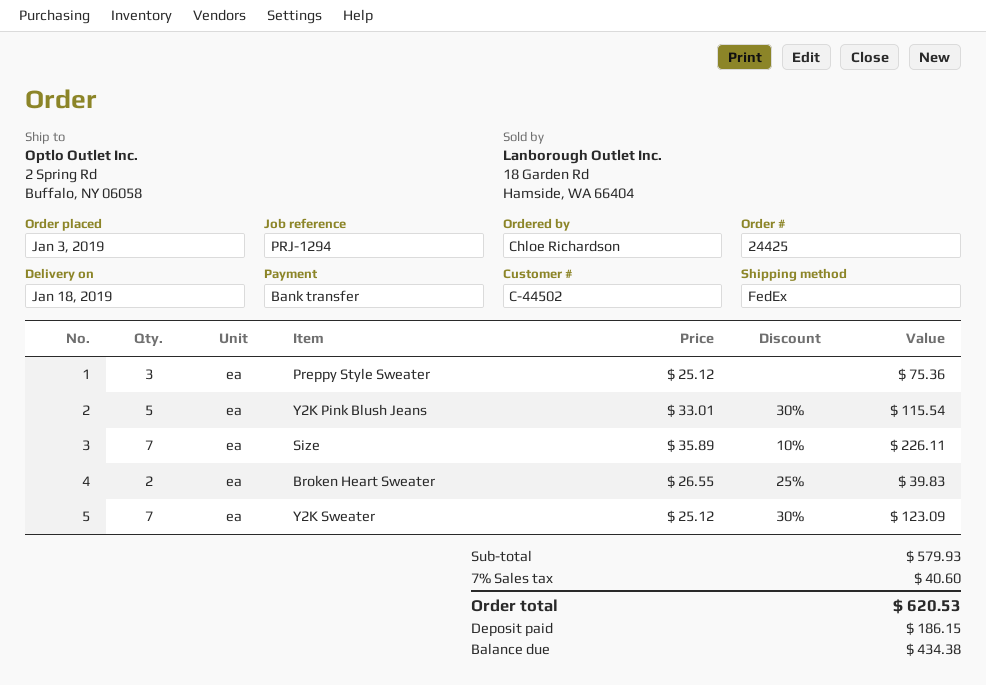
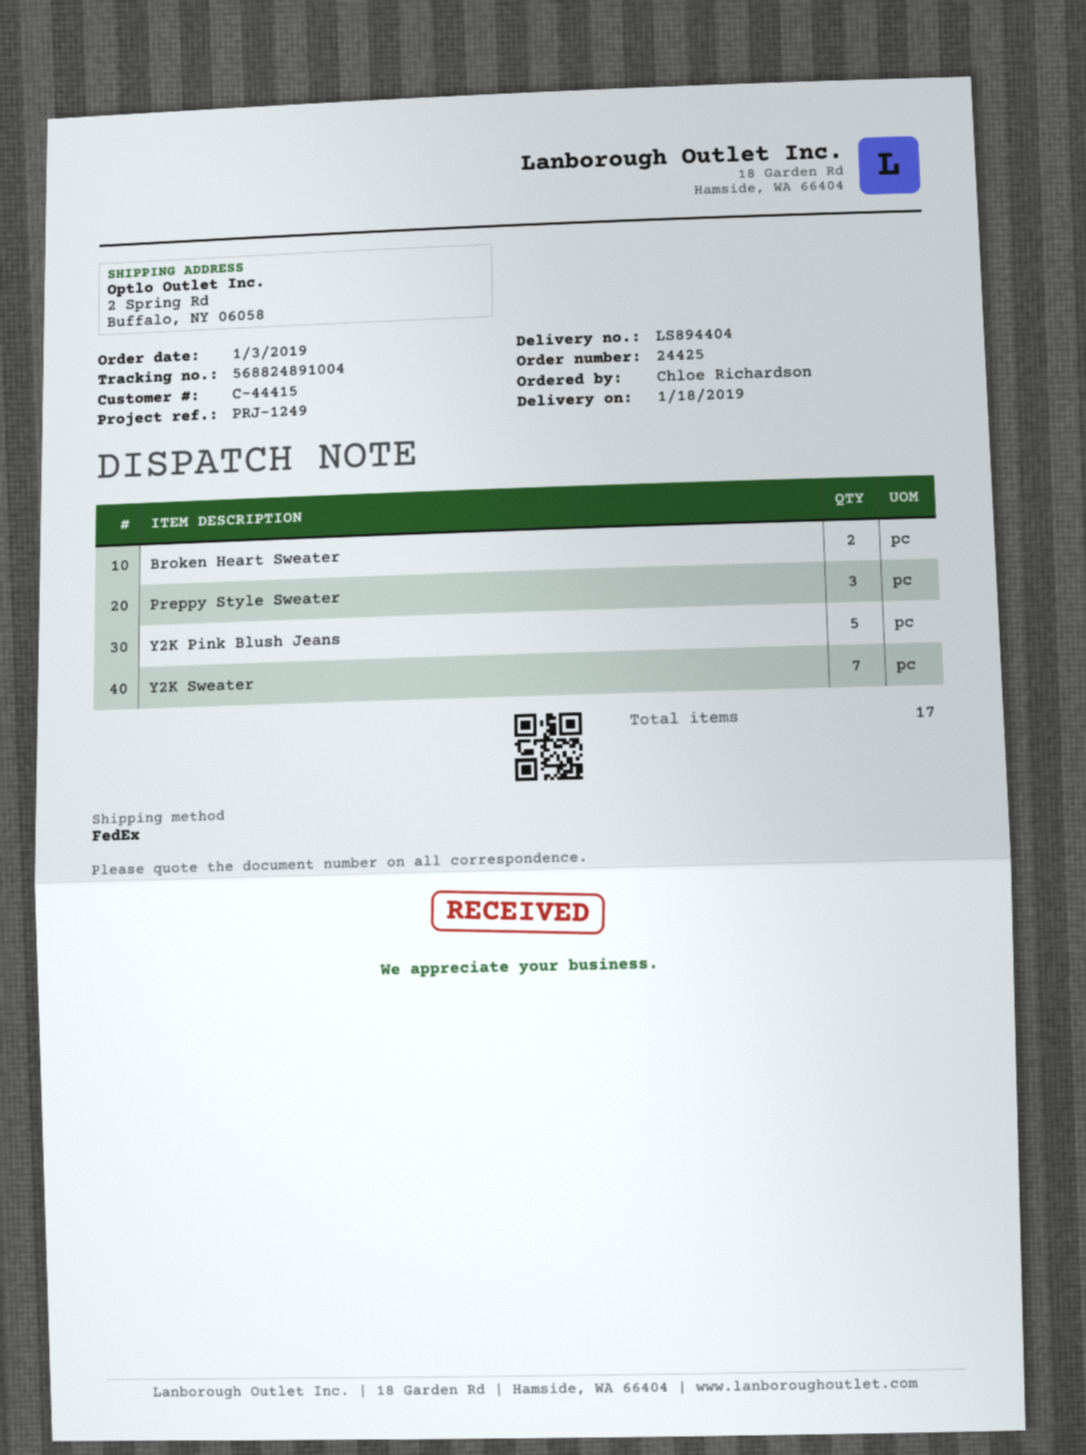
customer number: C-44502 -> C-44415
reference: PRJ-1294 -> PRJ-1249
Size: 7 -> none

